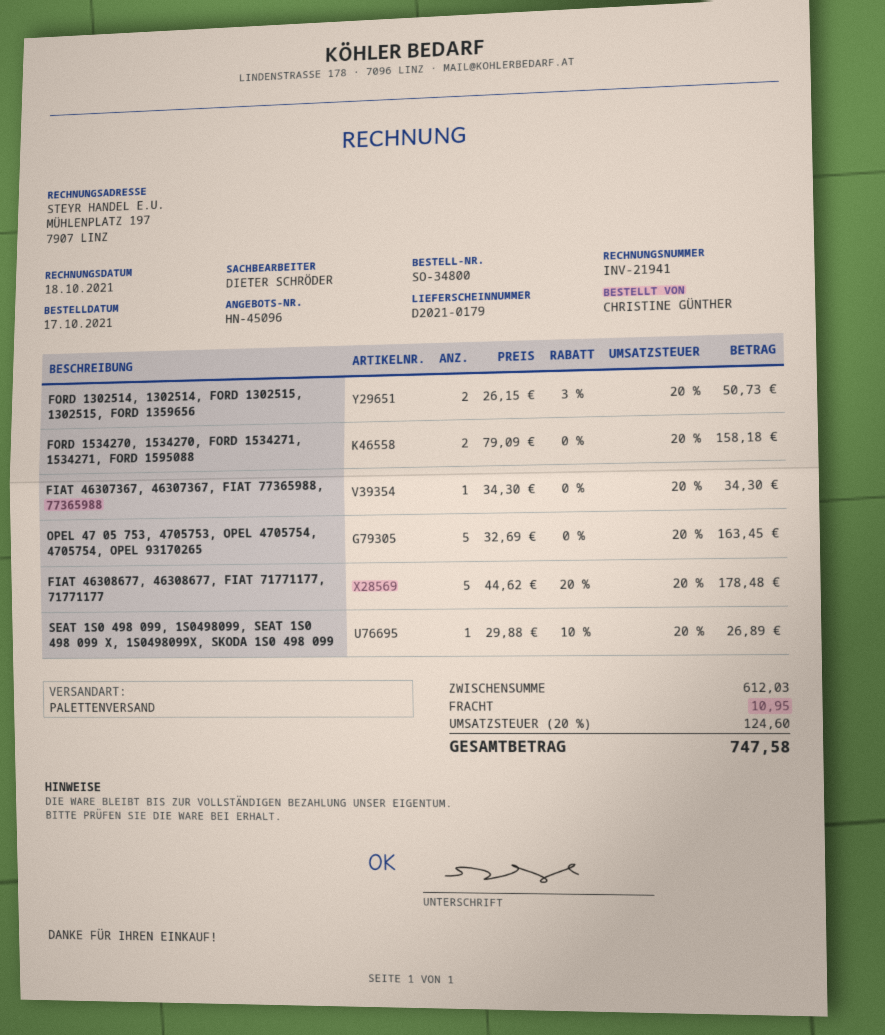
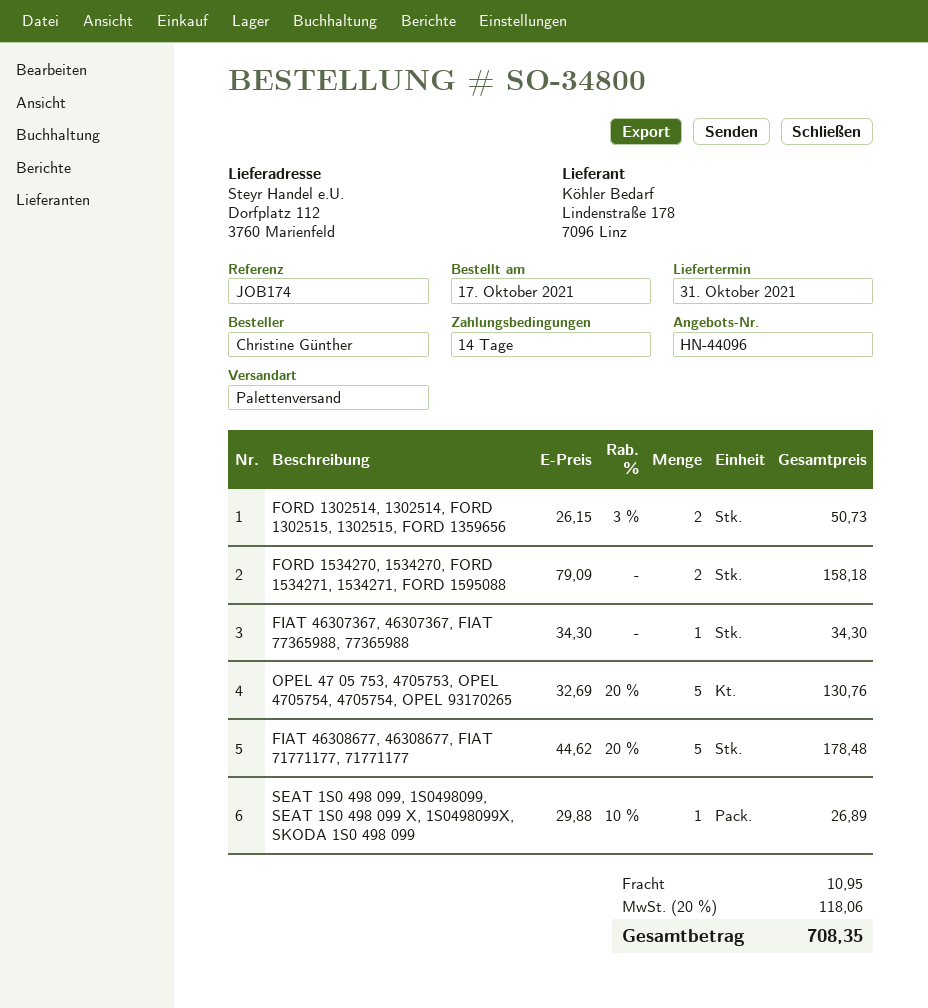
quote number: HN-45096 -> HN-44096
OPEL 47 05 753, 4705753, OPEL 4705754, 4705754, OPEL 93170265: 5 x 32.69 = 163.45 -> 5 x 32.69 - 20% = 130.76
tax: 20% = 124.60 -> 20% = 118.06
total: 747.58 -> 708.35

